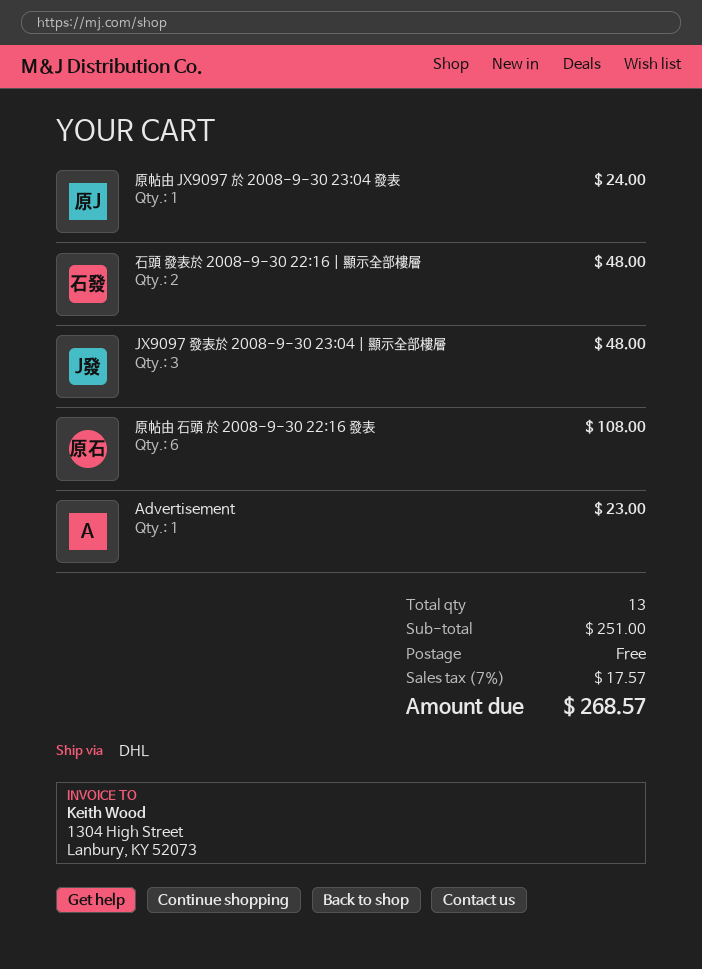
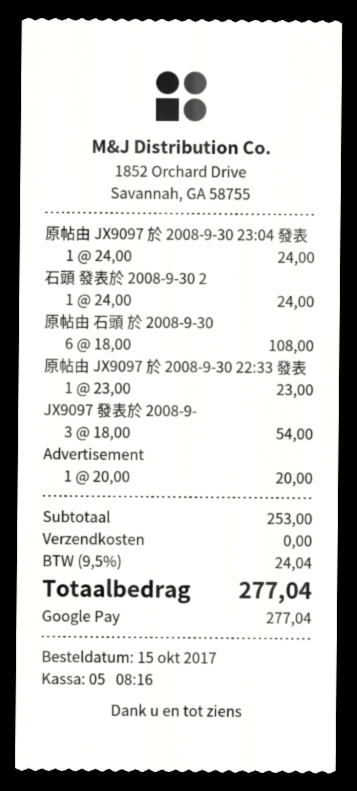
石頭 發表於 2008-9-30 22:16 | 顯示全部樓層: 2 for 48.00 -> 1 for 24.00
JX9097 發表於 2008-9-30 23:04 | 顯示全部樓層: 3 for 48.00 -> 3 for 54.00
Advertisement: 1 for 23.00 -> 1 for 20.00
原帖由 JX9097 於 2008-9-30 22:33 發表: none -> 1 for 23.00
subtotal: 251.00 -> 253.00
tax: 7% = 17.57 -> 9.5% = 24.04
total: 268.57 -> 277.04

